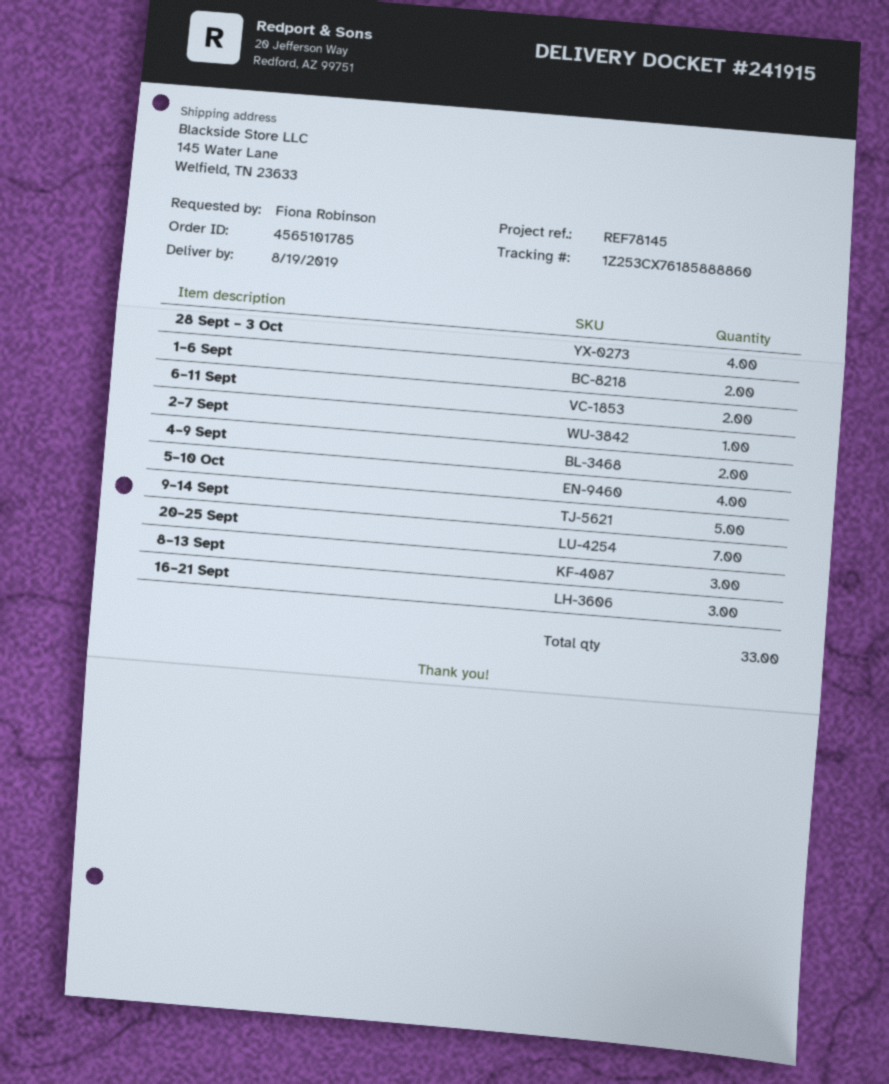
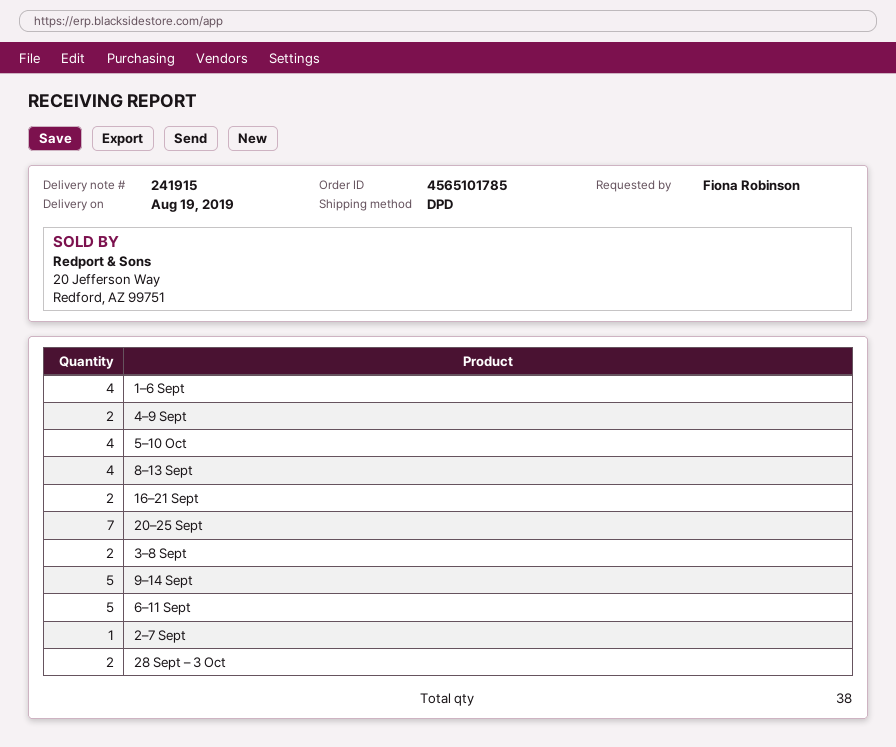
28 Sept – 3 Oct: 4 -> 2
1–6 Sept: 2 -> 4
6–11 Sept: 2 -> 5
8–13 Sept: 3 -> 4
16–21 Sept: 3 -> 2
3–8 Sept: none -> 2
total quantity: 33 -> 38

